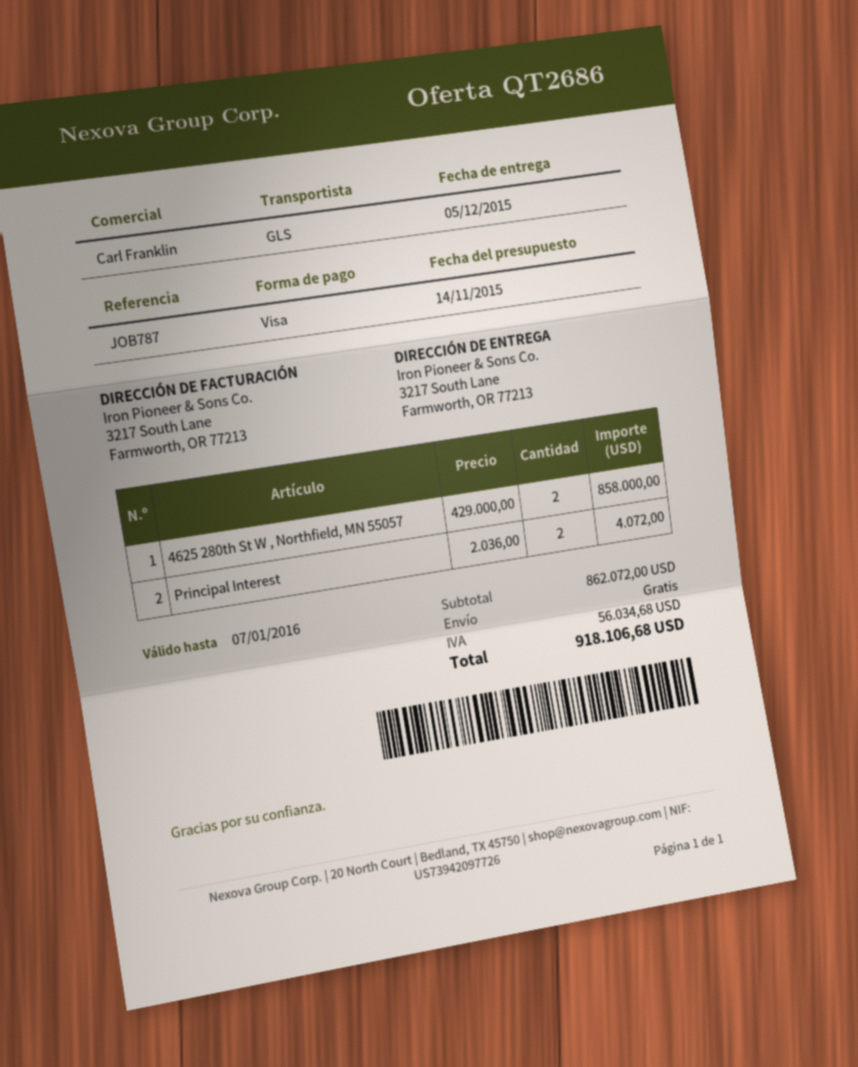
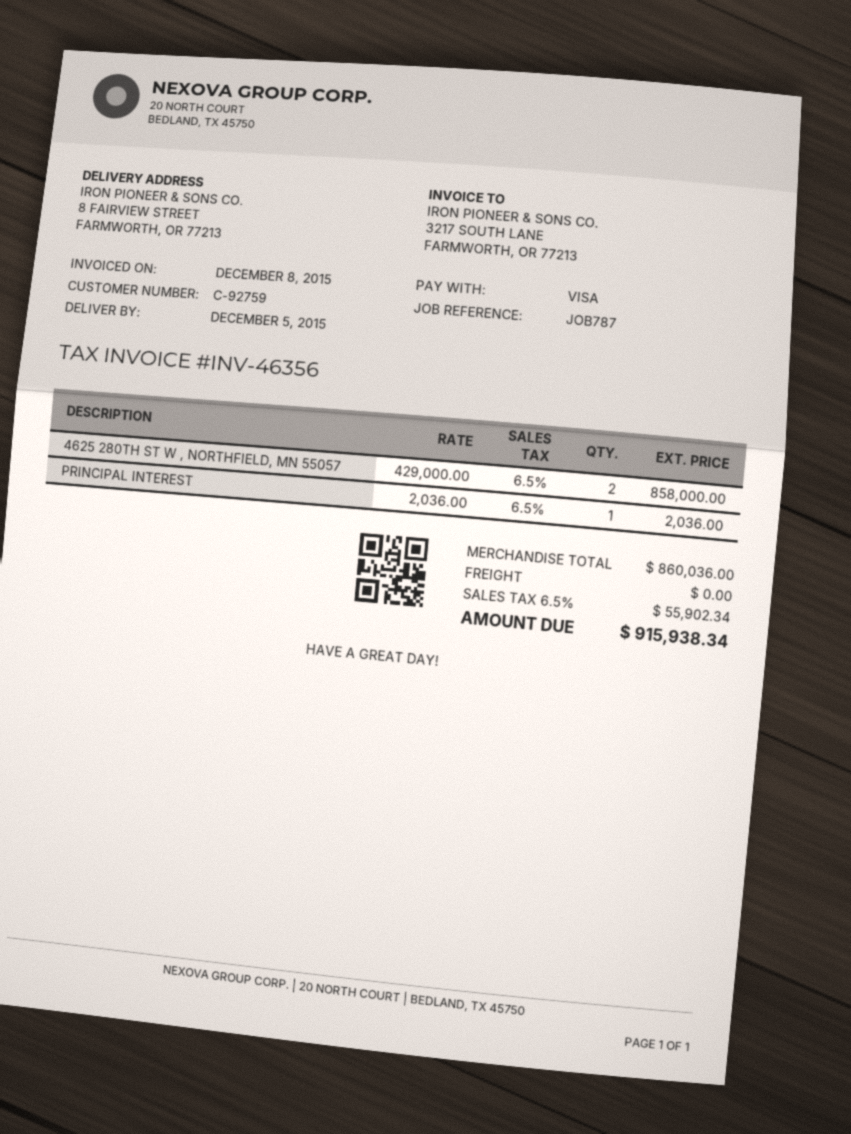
ship to: 3217 South Lane, Farmworth, OR 77213 -> 8 FAIRVIEW STREET, FARMWORTH, OR 77213
Principal Interest: 2 x 2036.00 = 4072.00 -> 1 x 2036.00 = 2036.00
subtotal: 862072.00 -> 860036.00
tax: 56034.68 -> 55902.34
total: 918106.68 -> 915938.34

